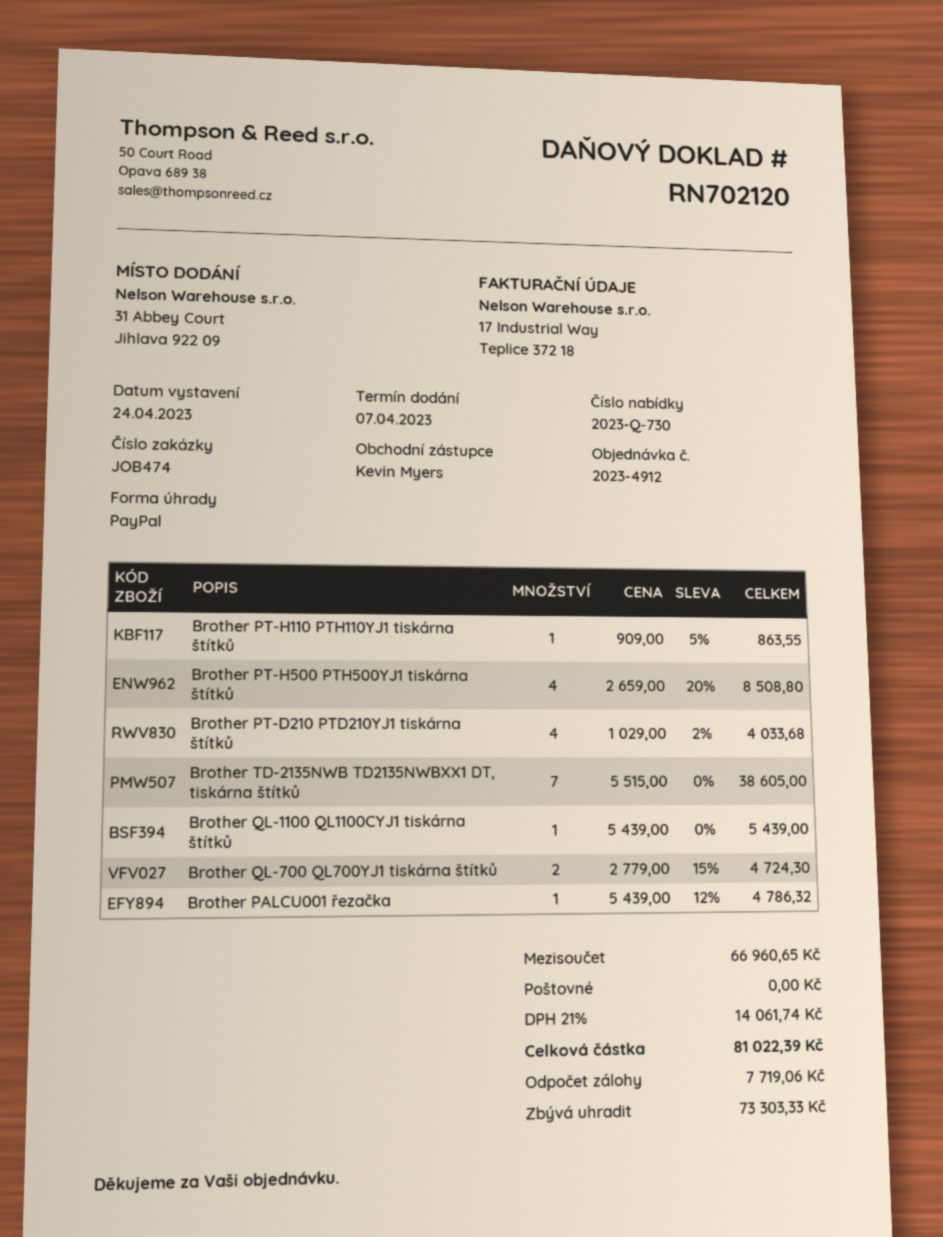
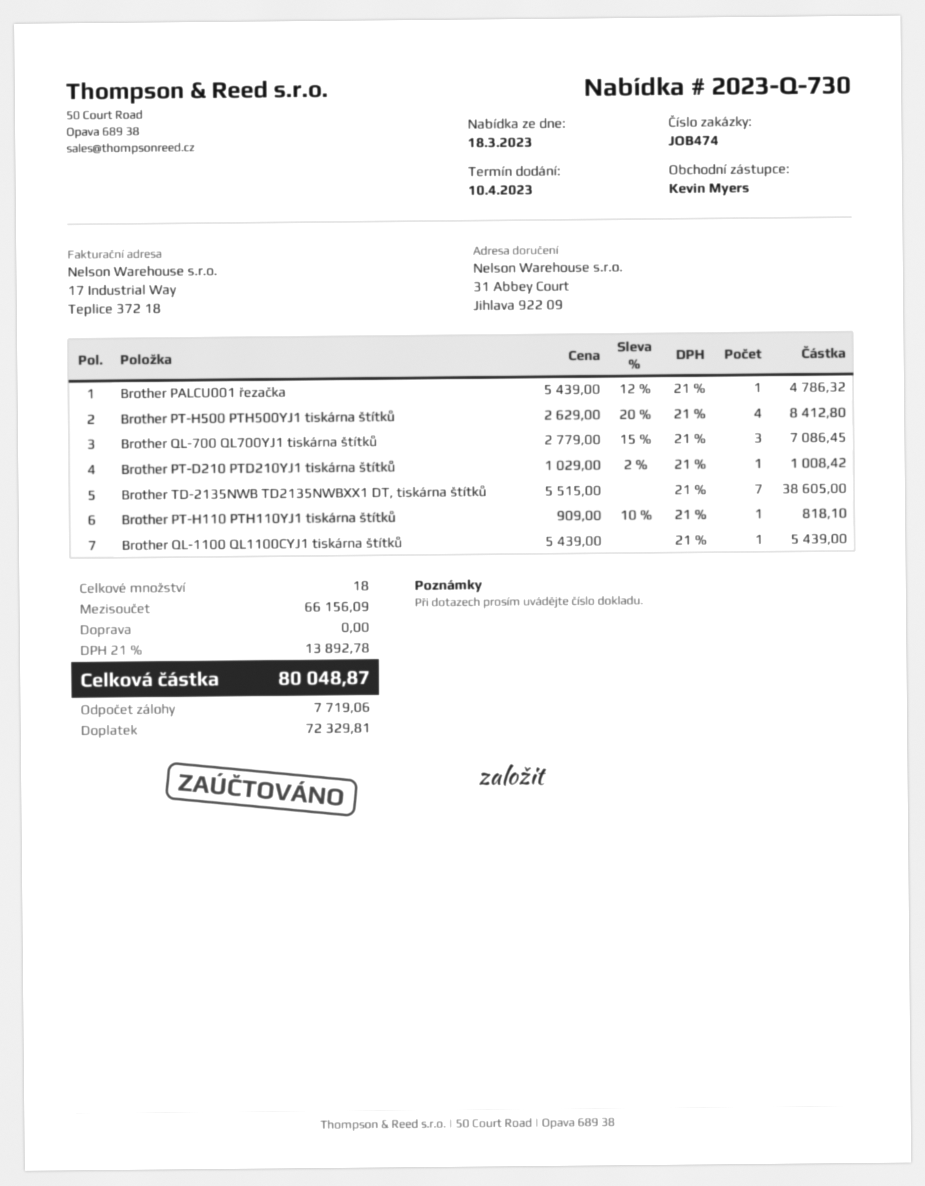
delivery date: 2023-04-07 -> 2023-04-10
Brother PT-H110 PTH110YJ1 tiskárna štítků: 1 x 909.00 - 5% = 863.55 -> 1 x 909.00 - 10% = 818.10
Brother PT-H500 PTH500YJ1 tiskárna štítků: 4 x 2659.00 - 20% = 8508.80 -> 4 x 2629.00 - 20% = 8412.80
Brother PT-D210 PTD210YJ1 tiskárna štítků: 4 x 1029.00 - 2% = 4033.68 -> 1 x 1029.00 - 2% = 1008.42
Brother QL-700 QL700YJ1 tiskárna štítků: 2 x 2779.00 - 15% = 4724.30 -> 3 x 2779.00 - 15% = 7086.45
subtotal: 66960.65 -> 66156.09
tax: 21% = 14061.74 -> 21% = 13892.78
total: 81022.39 -> 80048.87
balance: 73303.33 -> 72329.81

